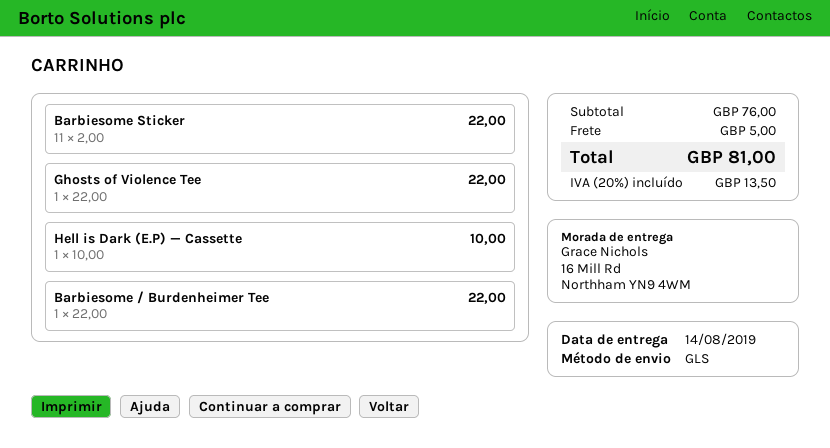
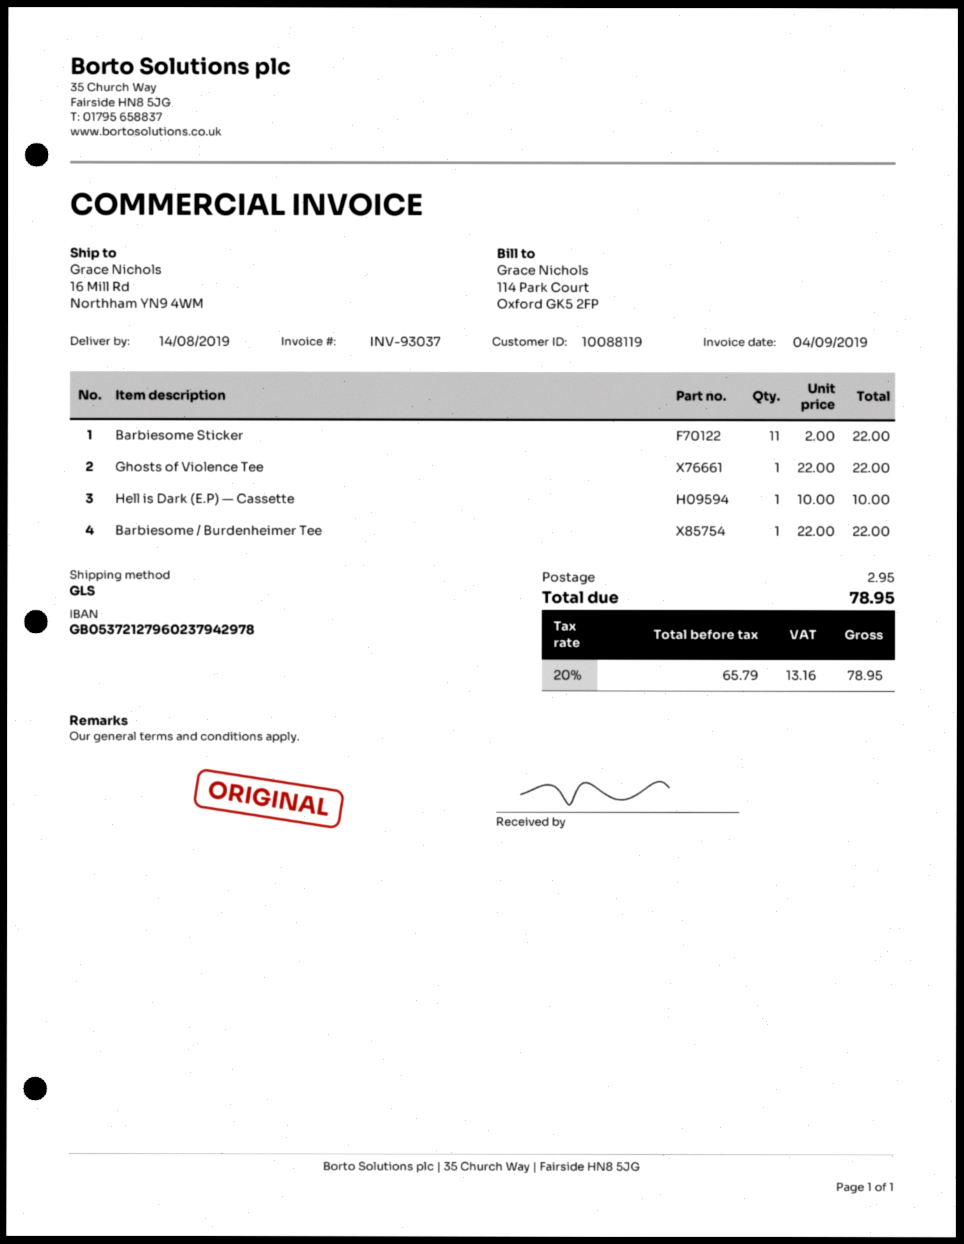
shipping: 5.00 -> 2.95
tax: 20% = 13.50 -> 20% = 13.16
total: 81.00 -> 78.95

